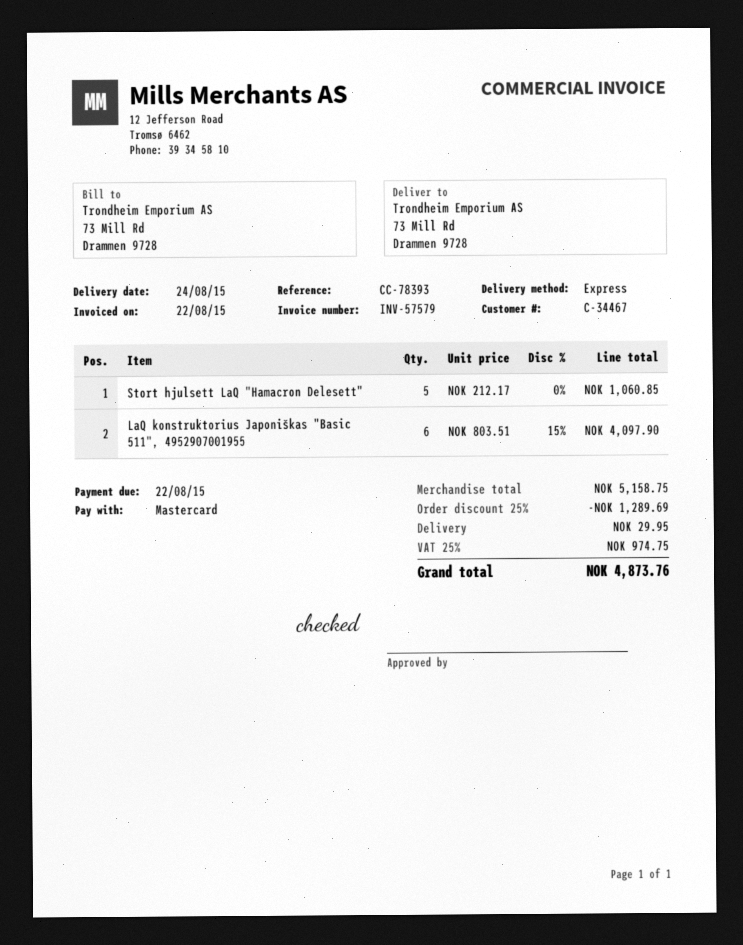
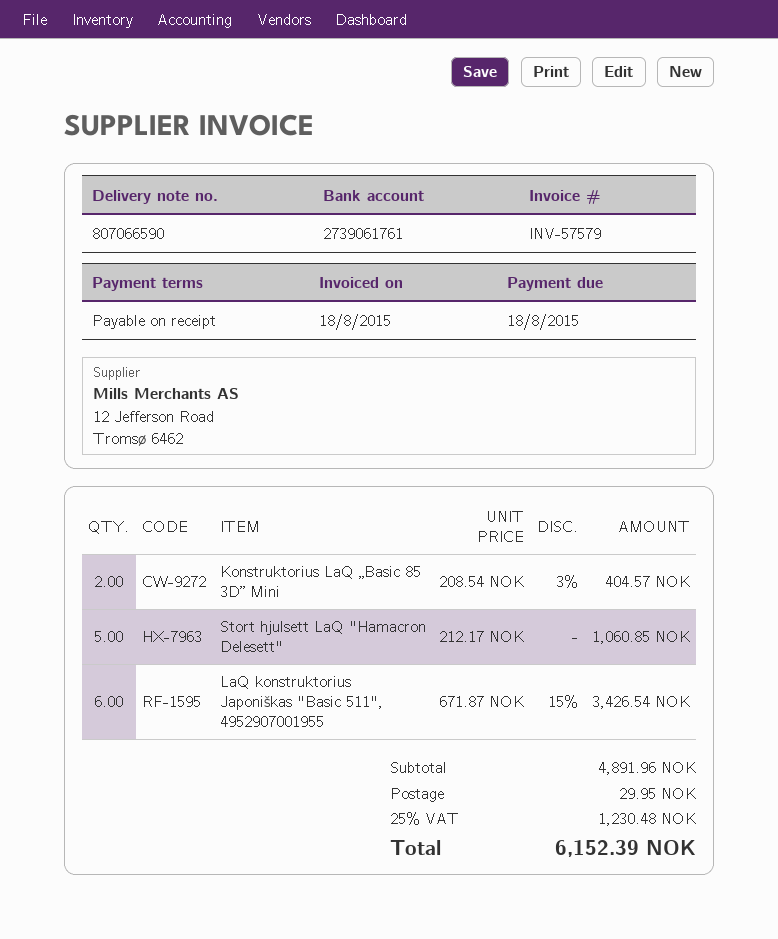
invoice date: 2015-08-22 -> 2015-08-18
due date: 2015-08-22 -> 2015-08-18
LaQ konstruktorius Japoniškas "Basic 511", 4952907001955: 6 x 803.51 - 15% = 4097.90 -> 6 x 671.87 - 15% = 3426.54
Konstruktorius LaQ „Basic 85 3D” Mini: none -> 2 x 208.54 - 3% = 404.57
subtotal: 5158.75 -> 4891.96
discount: 25% = 1289.69 -> none
tax: 25% = 974.75 -> 25% = 1230.48
total: 4873.76 -> 6152.39

